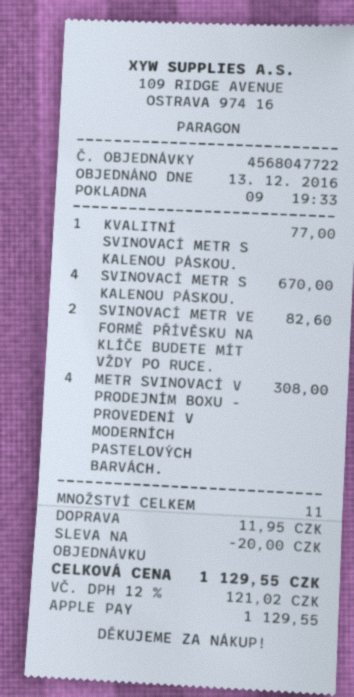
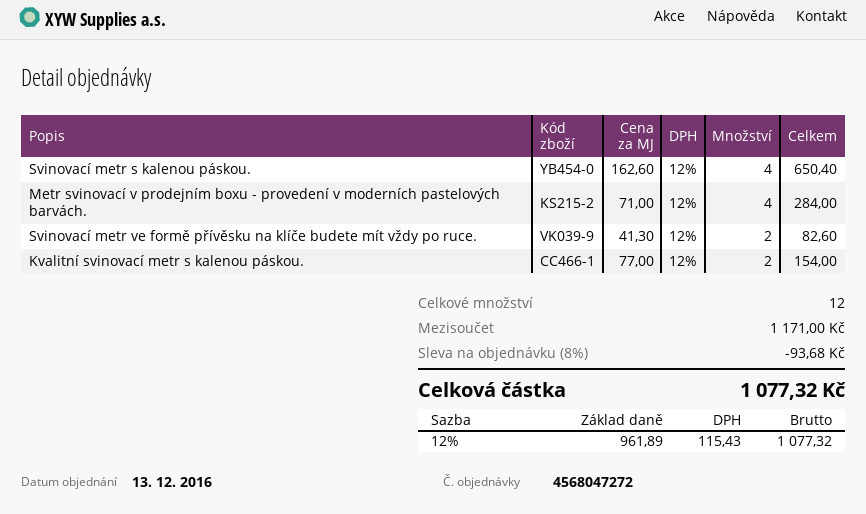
order number: 4568047722 -> 4568047272
KVALITNÍ SVINOVACÍ METR S KALENOU PÁSKOU.: 1 for 77.00 -> 2 for 154.00
SVINOVACÍ METR S KALENOU PÁSKOU.: 4 for 670.00 -> 4 for 650.40
METR SVINOVACÍ V PRODEJNÍM BOXU - PROVEDENÍ V MODERNÍCH PASTELOVÝCH BARVÁCH.: 4 for 308.00 -> 4 for 284.00
total quantity: 11 -> 12
discount: 20.00 -> 93.68
shipping: 11.95 -> none
tax: 12% = 121.02 -> 12% = 115.43
total: 1129.55 -> 1077.32

